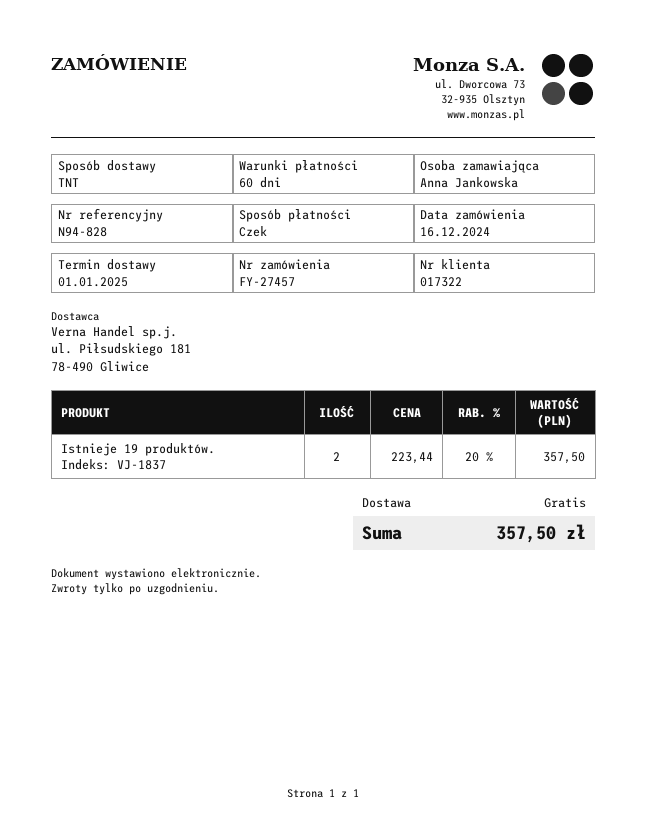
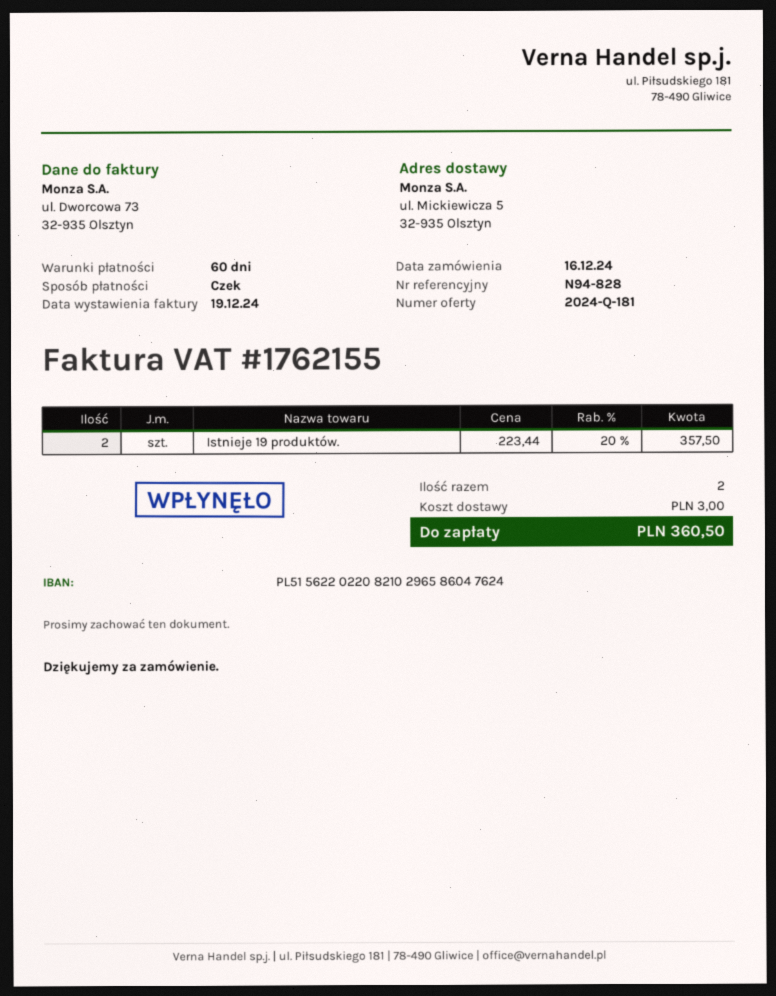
shipping: 0.00 -> 3.00
total: 357.50 -> 360.50

